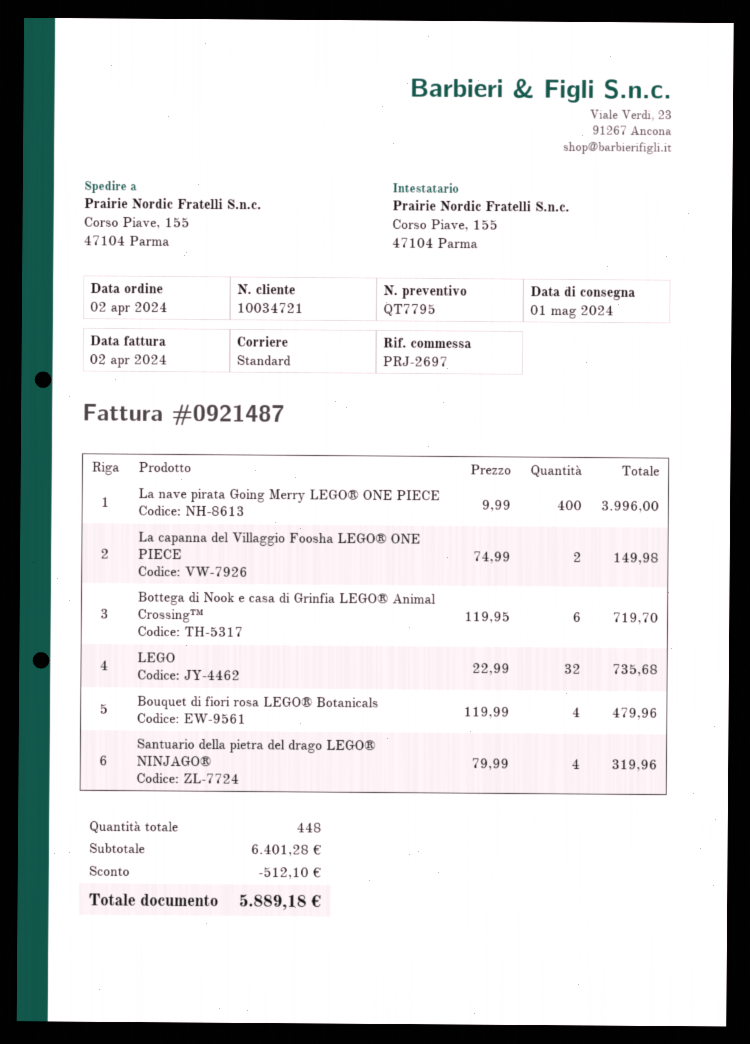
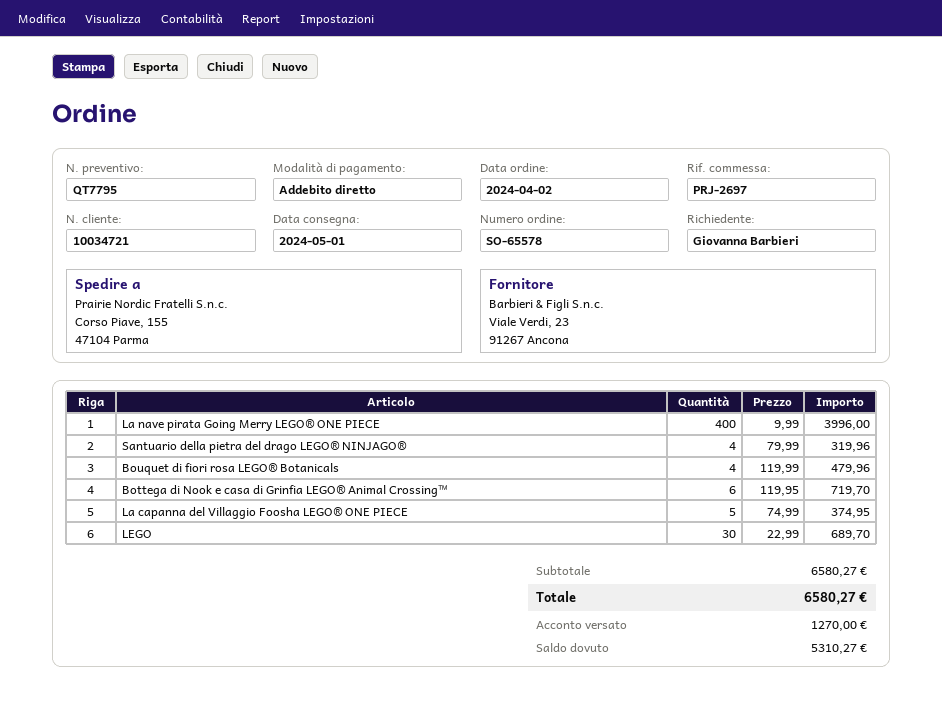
La capanna del Villaggio Foosha LEGO® ONE PIECE: 2 x 74.99 = 149.98 -> 5 x 74.99 = 374.95
LEGO: 32 x 22.99 = 735.68 -> 30 x 22.99 = 689.70
subtotal: 6401.28 -> 6580.27
discount: 512.10 -> none
total: 5889.18 -> 6580.27

